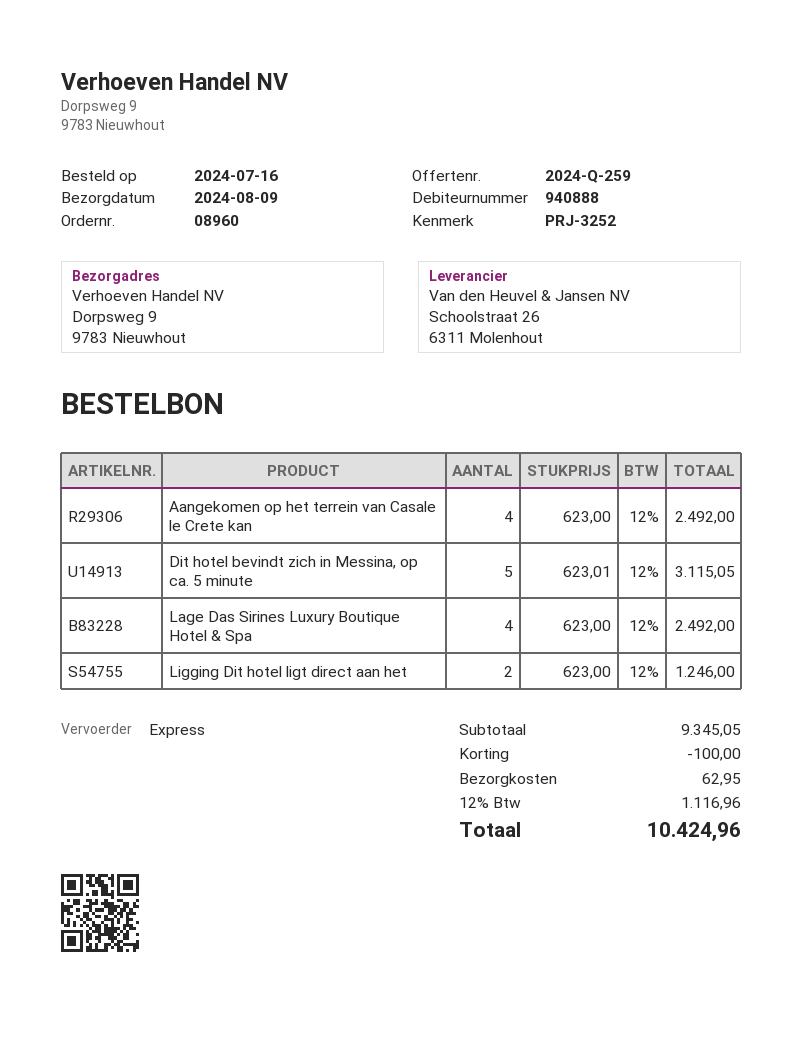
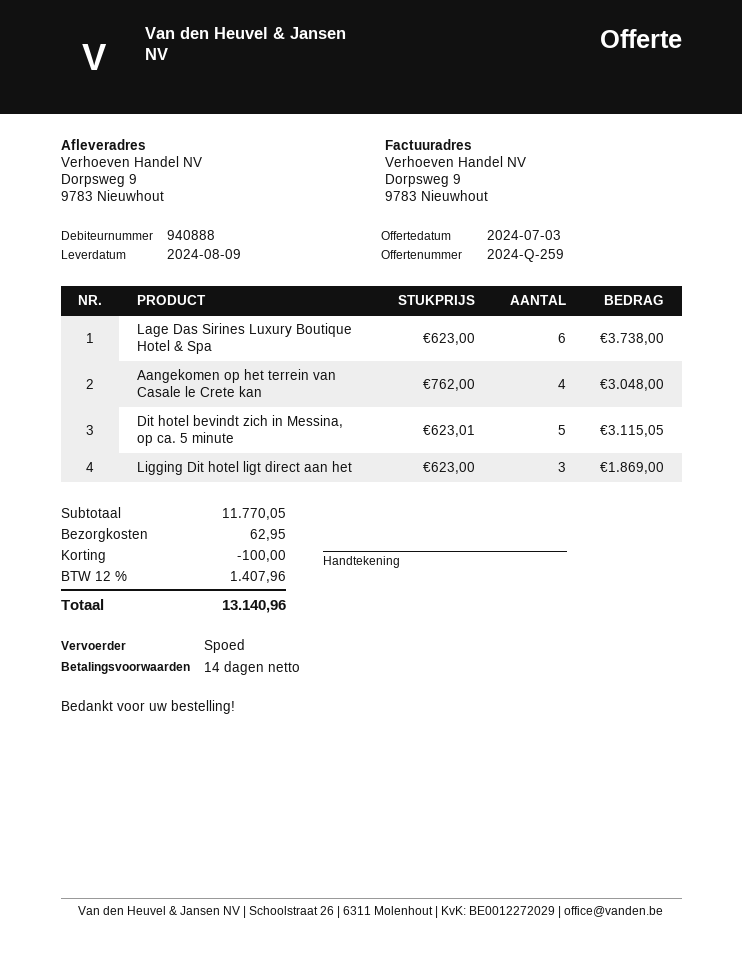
Aangekomen op het terrein van Casale le Crete kan: 4 x 623.00 = 2492.00 -> 4 x 762.00 = 3048.00
Lage Das Sirines Luxury Boutique Hotel & Spa: 4 x 623.00 = 2492.00 -> 6 x 623.00 = 3738.00
Ligging Dit hotel ligt direct aan het: 2 x 623.00 = 1246.00 -> 3 x 623.00 = 1869.00
subtotal: 9345.05 -> 11770.05
tax: 12% = 1116.96 -> 12% = 1407.96
total: 10424.96 -> 13140.96

